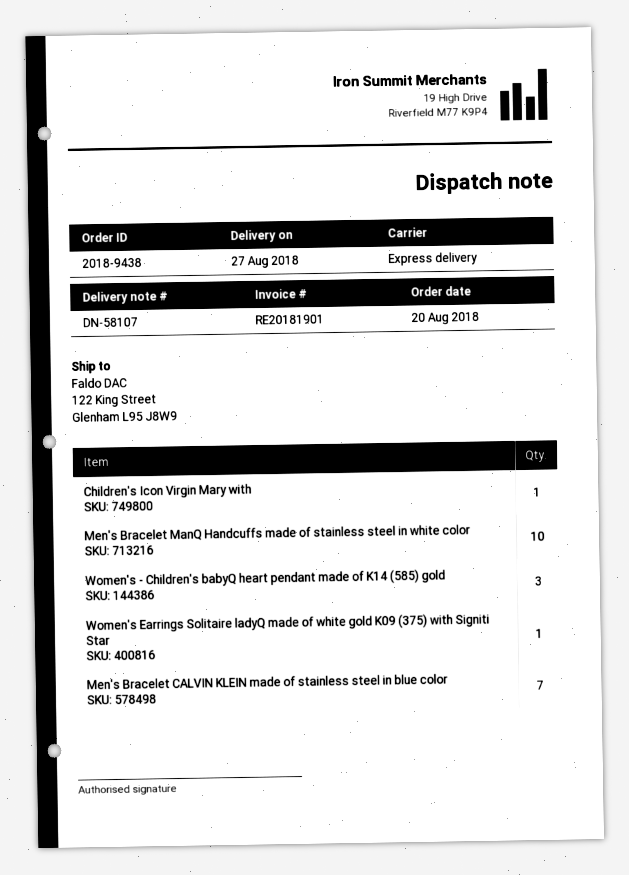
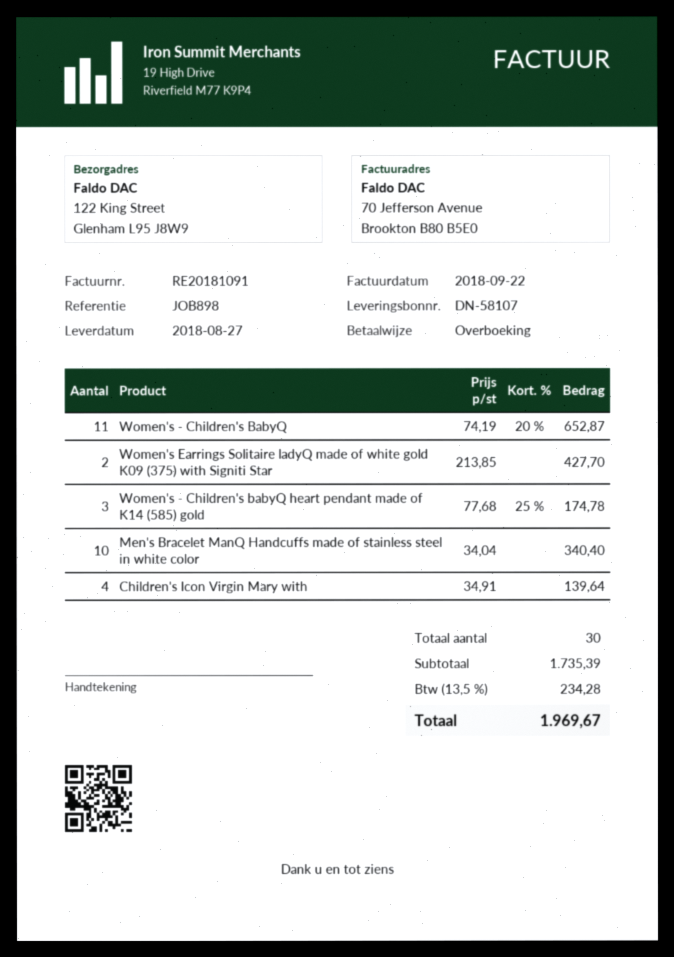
invoice number: RE20181901 -> RE20181091
Children's Icon Virgin Mary with: 1 -> 4
Women's Earrings Solitaire ladyQ made of white gold K09 (375) with Signiti Star: 1 -> 2
Men's Bracelet CALVIN KLEIN made of stainless steel in blue color: 7 -> none
Women's - Children's BabyQ: none -> 11

